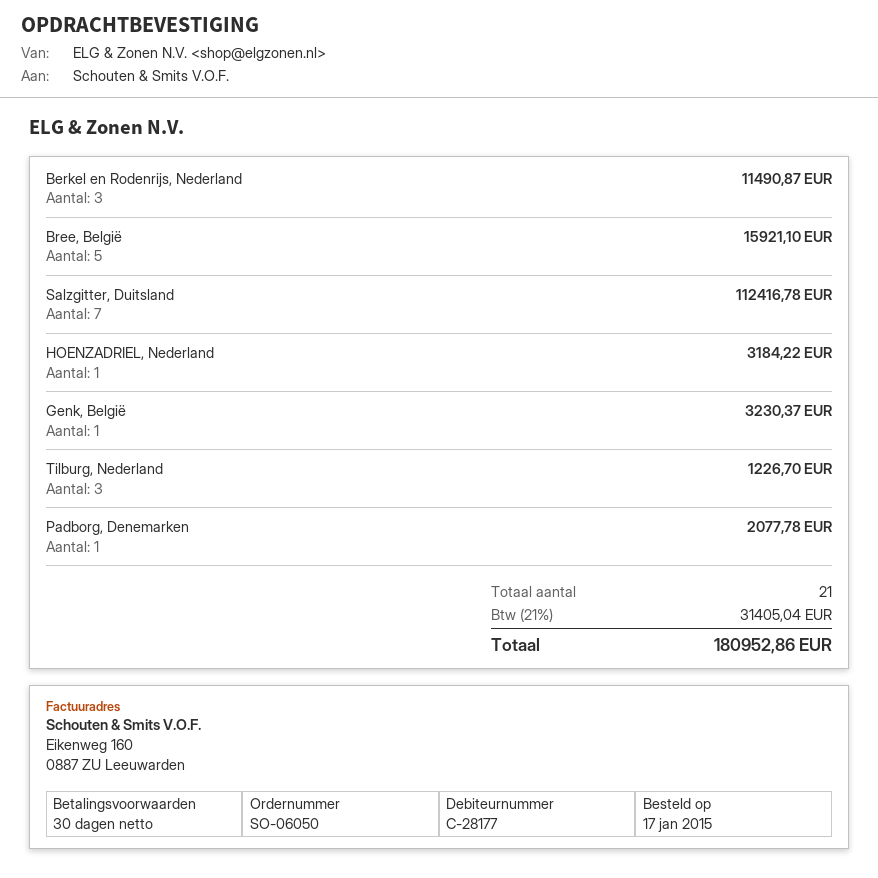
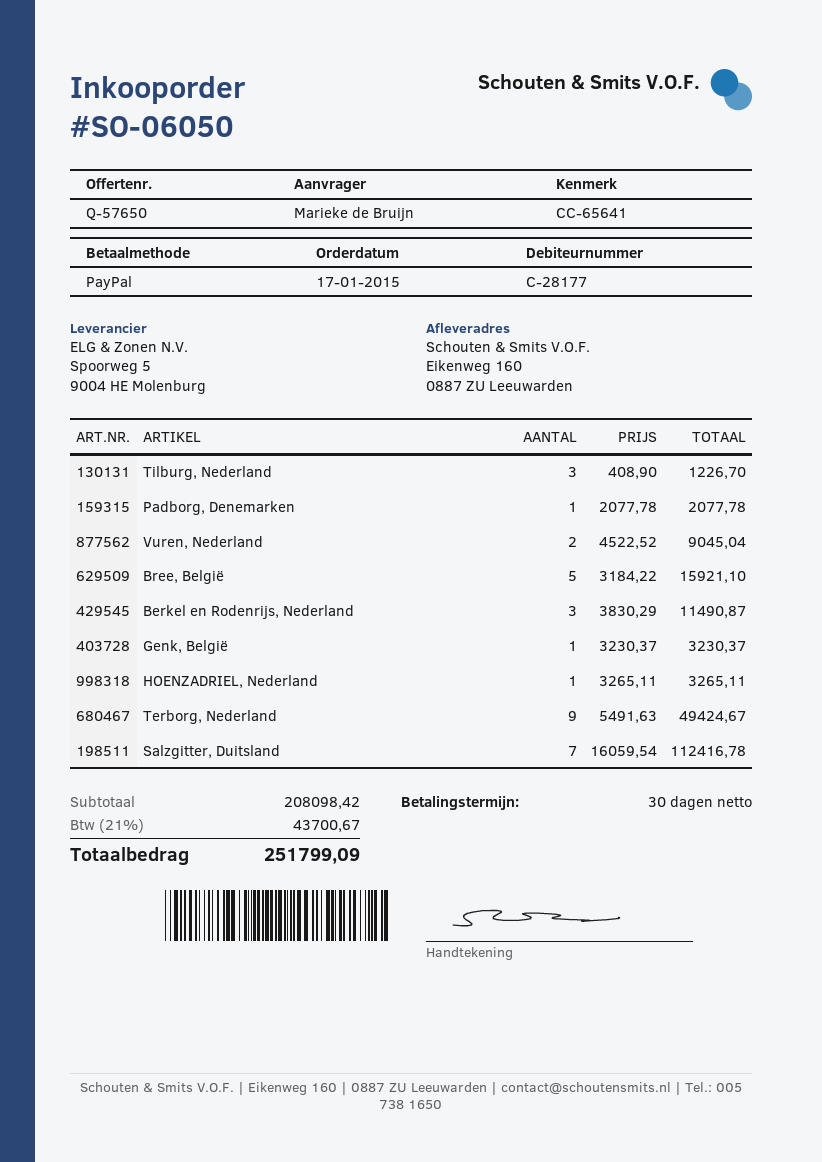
HOENZADRIEL, Nederland: 1 for 3184.22 -> 1 for 3265.11
Vuren, Nederland: none -> 2 for 9045.04
Terborg, Nederland: none -> 9 for 49424.67
tax: 21% = 31405.04 -> 21% = 43700.67
total: 180952.86 -> 251799.09

